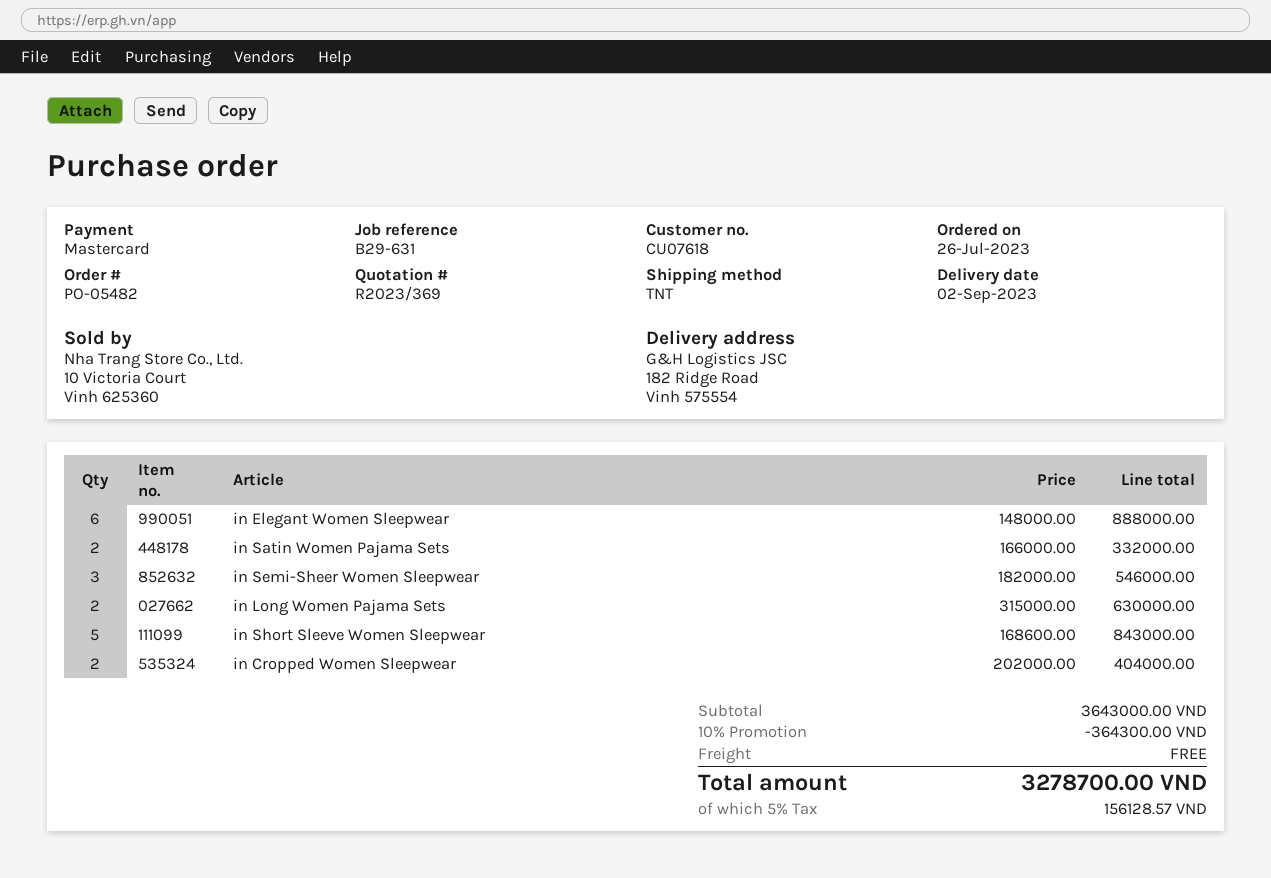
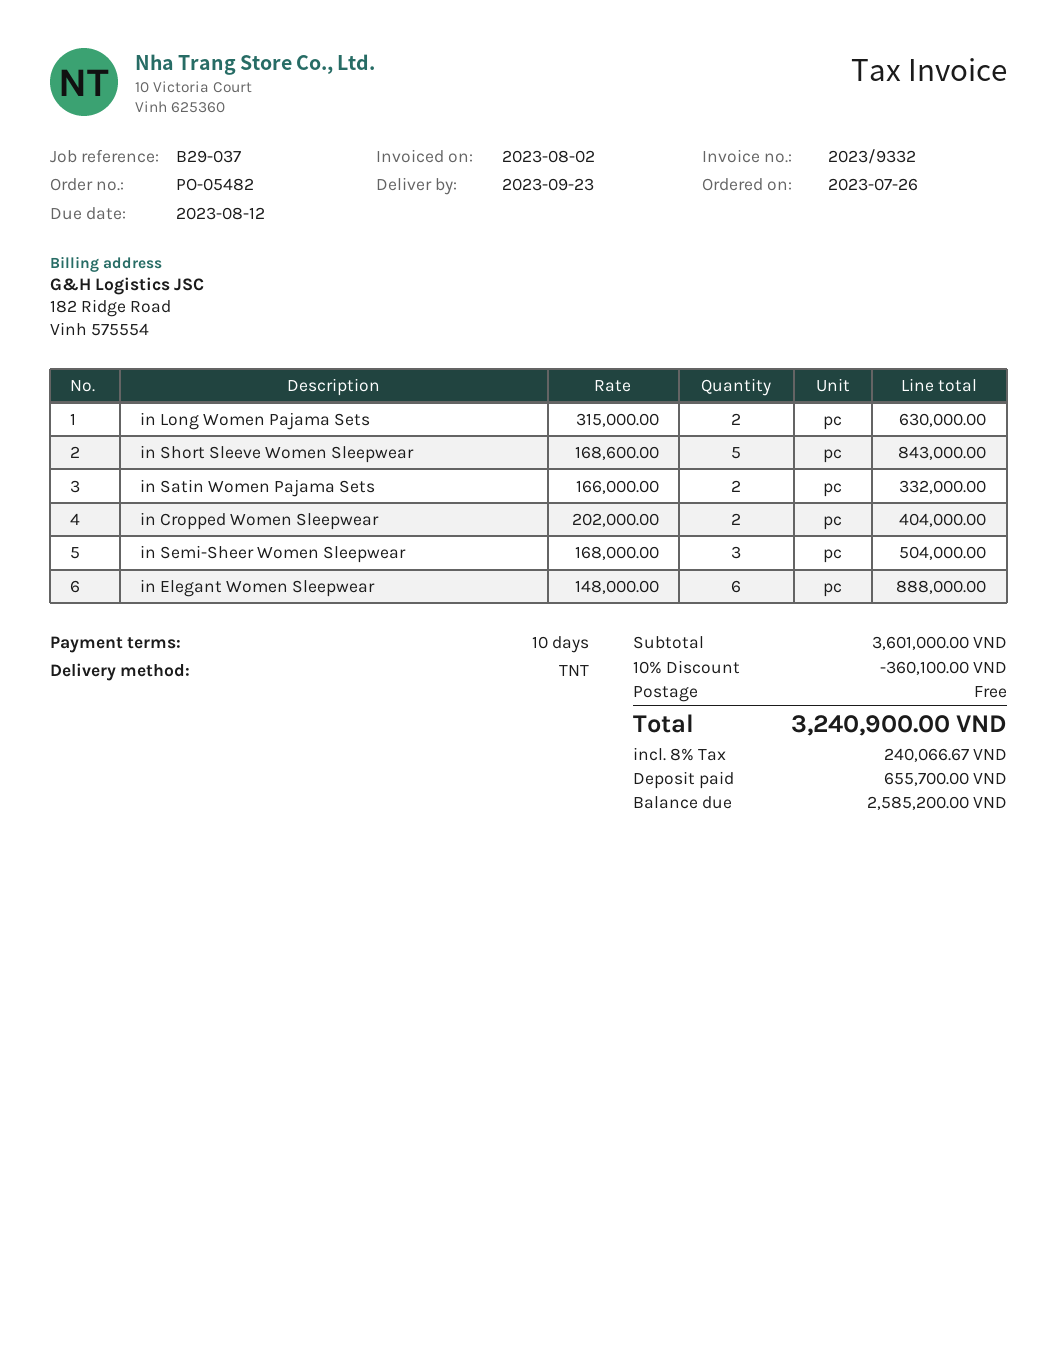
delivery date: 2023-09-02 -> 2023-09-23
reference: B29-631 -> B29-037
in Semi-Sheer Women Sleepwear: 3 x 182000.00 = 546000.00 -> 3 x 168000.00 = 504000.00
subtotal: 3643000.00 -> 3601000.00
discount: 10% = 364300.00 -> 10% = 360100.00
tax: 5% = 156128.57 -> 8% = 240066.67
total: 3278700.00 -> 3240900.00

